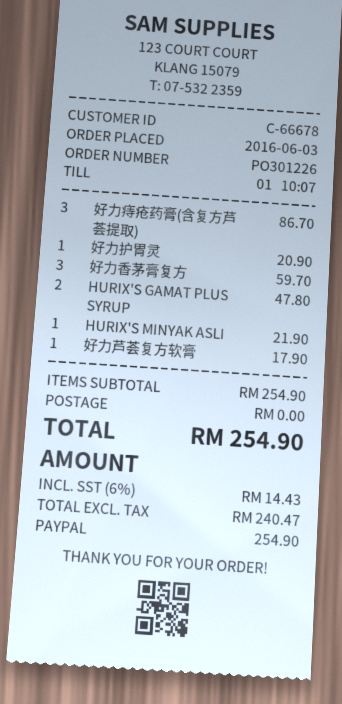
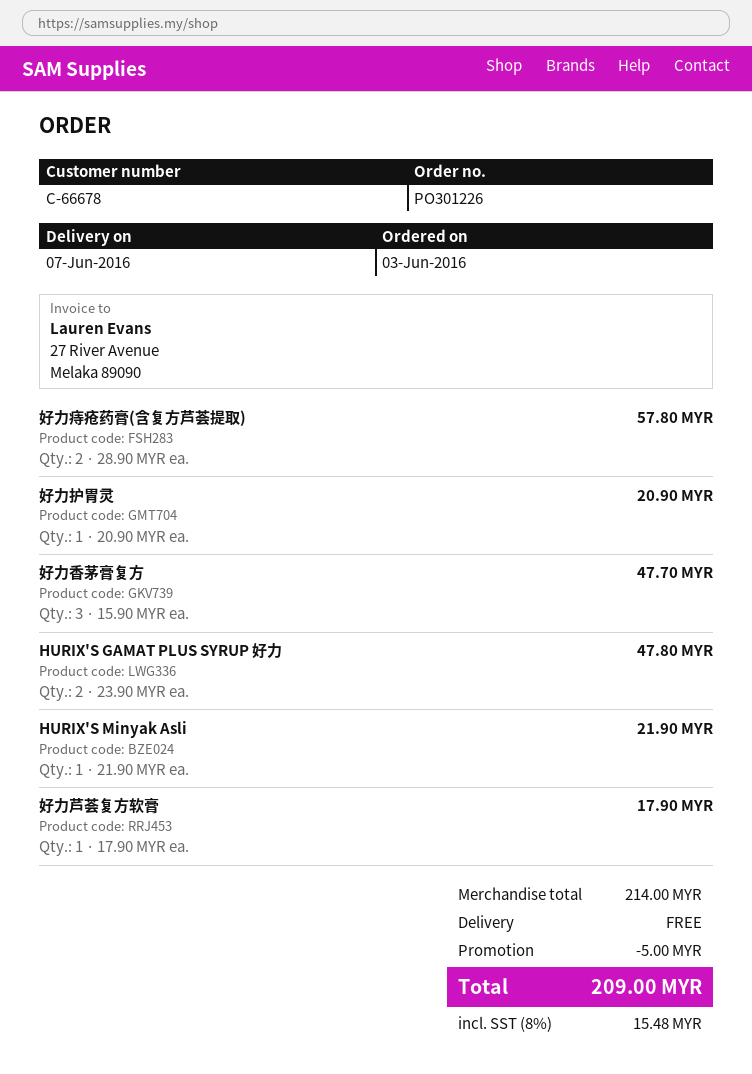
好力痔疮药膏(含复方芦荟提取): 3 for 86.70 -> 2 for 57.80
好力香茅膏复方: 3 for 59.70 -> 3 for 47.70
subtotal: 254.90 -> 214.00
discount: none -> 5.00
tax: 6% = 14.43 -> 8% = 15.48
total: 254.90 -> 209.00

